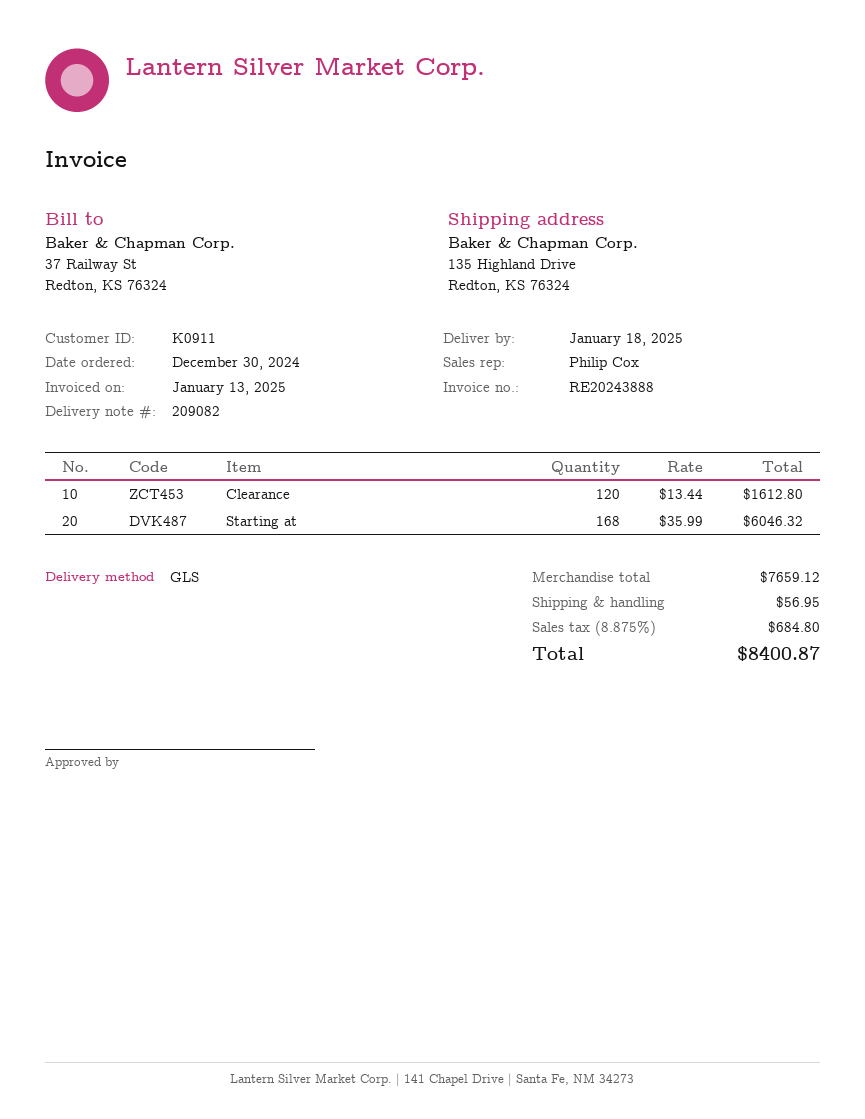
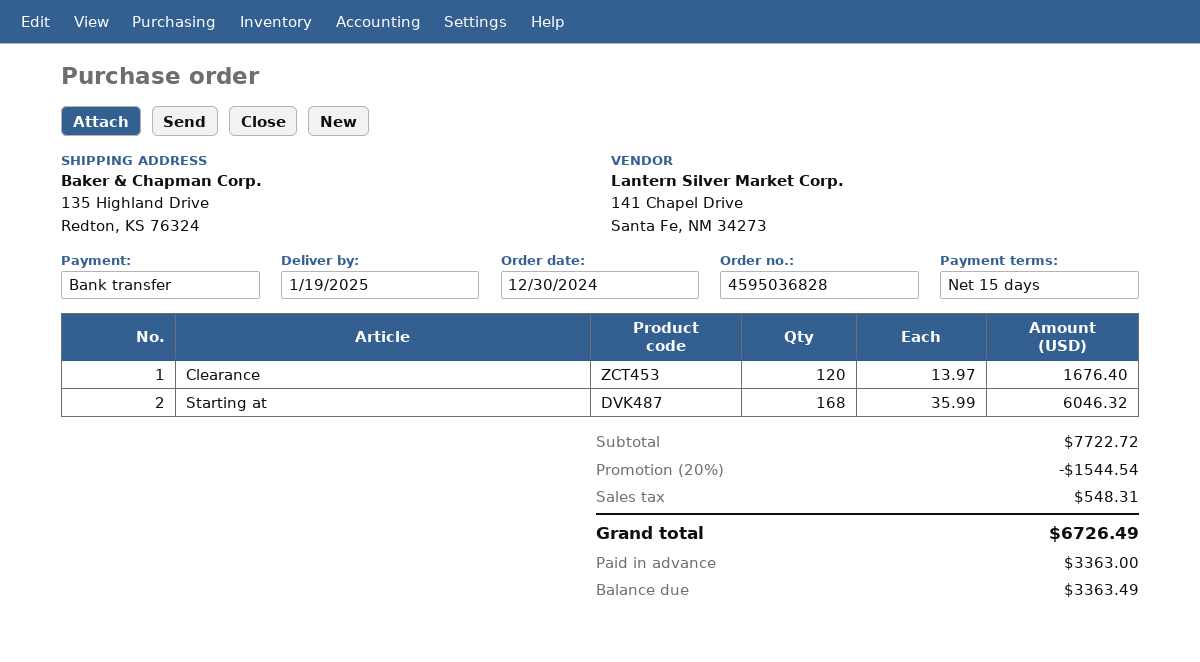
delivery date: 2025-01-18 -> 2025-01-19
Clearance: 120 x 13.44 = 1612.80 -> 120 x 13.97 = 1676.40
subtotal: 7659.12 -> 7722.72
discount: none -> 20% = 1544.54
shipping: 56.95 -> none
tax: 684.80 -> 548.31
total: 8400.87 -> 6726.49

